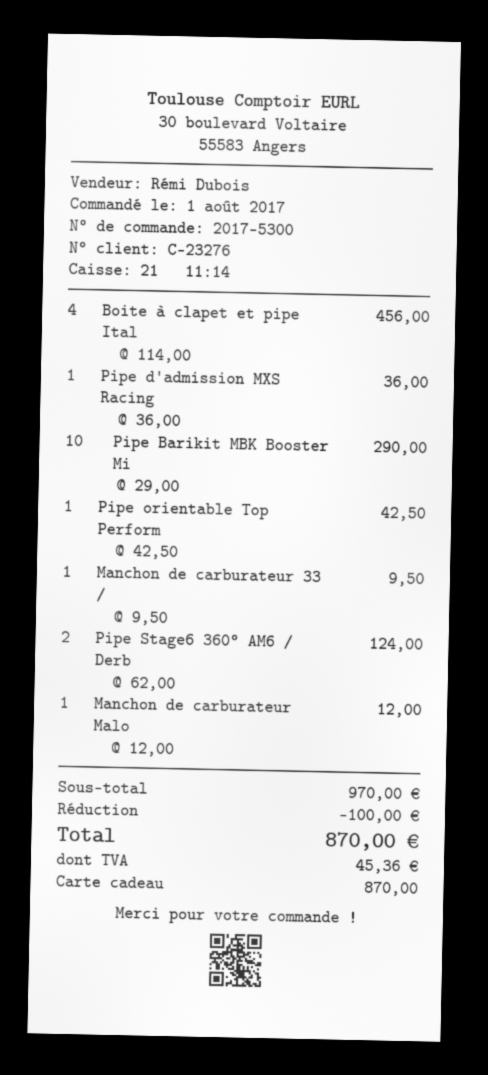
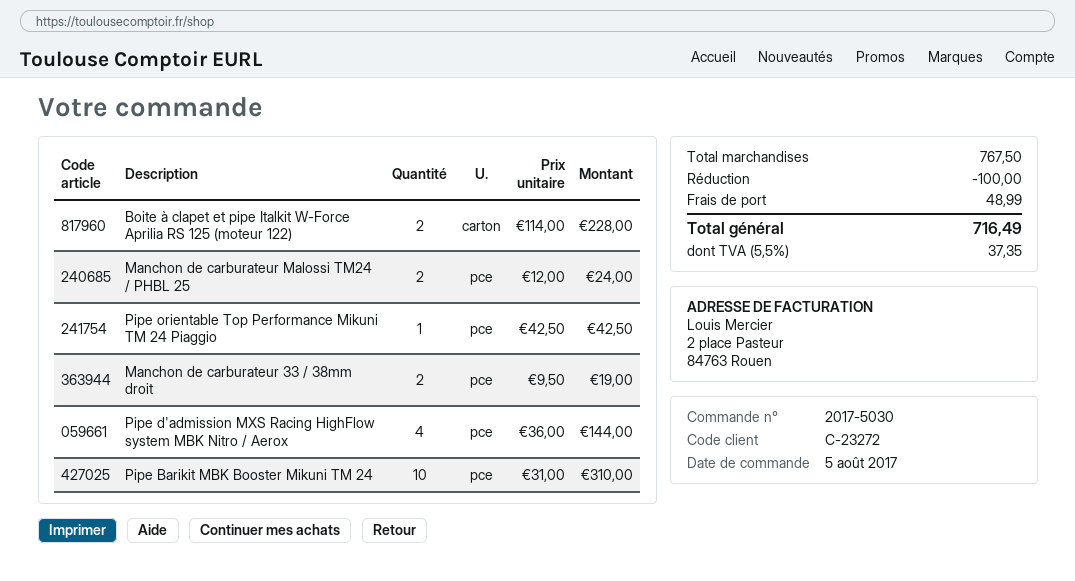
order number: 2017-5300 -> 2017-5030
order date: 2017-08-01 -> 2017-08-05
customer number: C-23276 -> C-23272
Boite à clapet et pipe Ital: 4 x 114.00 = 456.00 -> 2 x 114.00 = 228.00
Pipe d'admission MXS Racing: 1 x 36.00 = 36.00 -> 4 x 36.00 = 144.00
Pipe Barikit MBK Booster Mi: 10 x 29.00 = 290.00 -> 10 x 31.00 = 310.00
Manchon de carburateur 33 /: 1 x 9.50 = 9.50 -> 2 x 9.50 = 19.00
Pipe Stage6 360° AM6 / Derb: 2 x 62.00 = 124.00 -> none
Manchon de carburateur Malo: 1 x 12.00 = 12.00 -> 2 x 12.00 = 24.00
subtotal: 970.00 -> 767.50
shipping: none -> 48.99
tax: 45.36 -> 37.35
total: 870.00 -> 716.49

